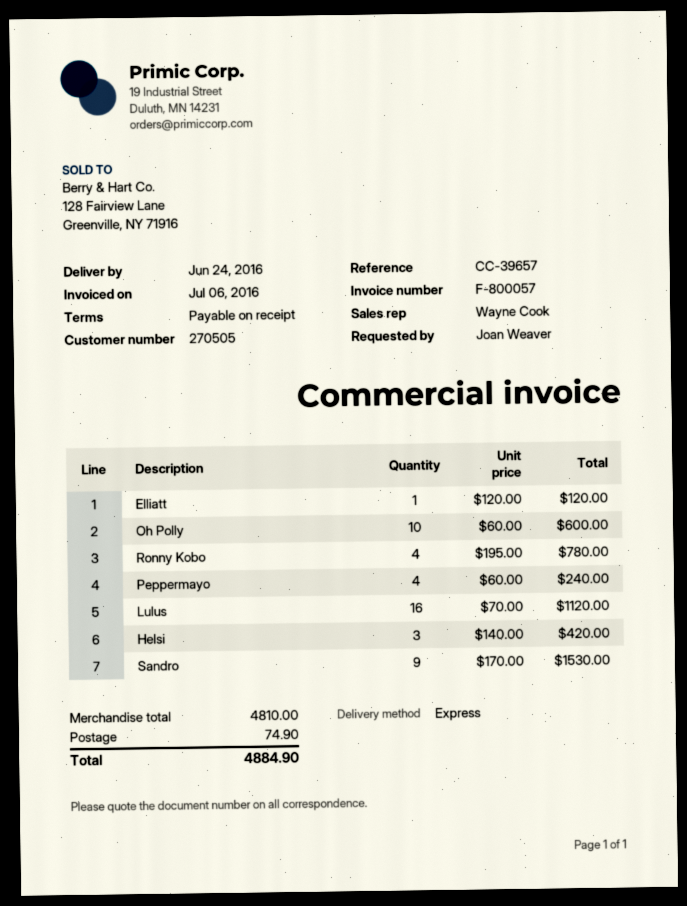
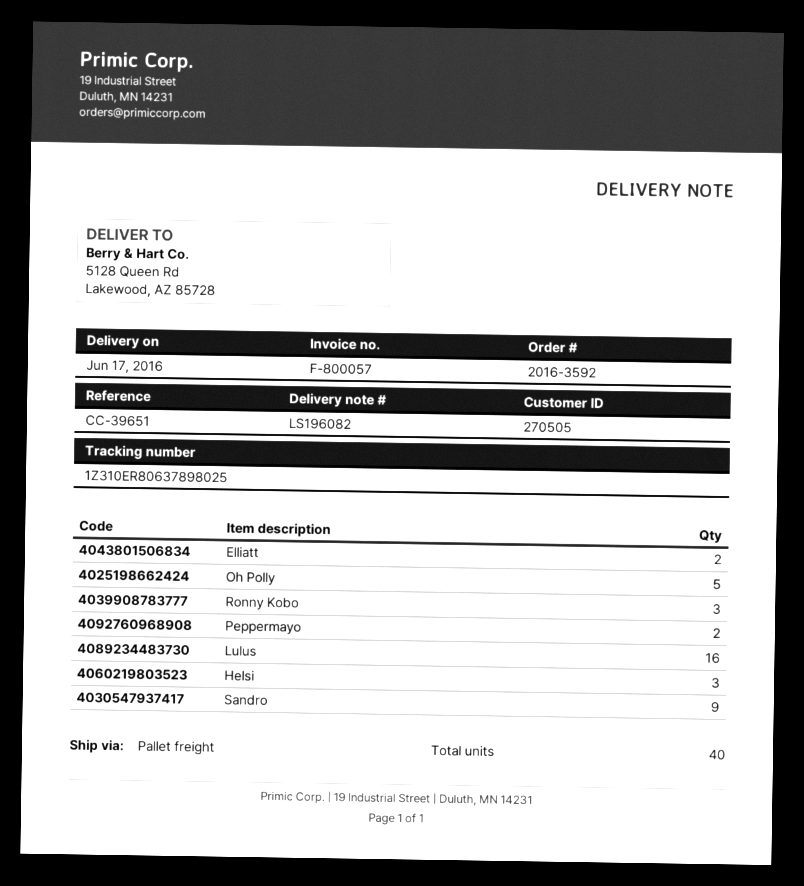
delivery date: 2016-06-24 -> 2016-06-17
reference: CC-39657 -> CC-39651
shipping method: express -> pallet freight
Elliatt: 1 -> 2
Oh Polly: 10 -> 5
Ronny Kobo: 4 -> 3
Peppermayo: 4 -> 2

